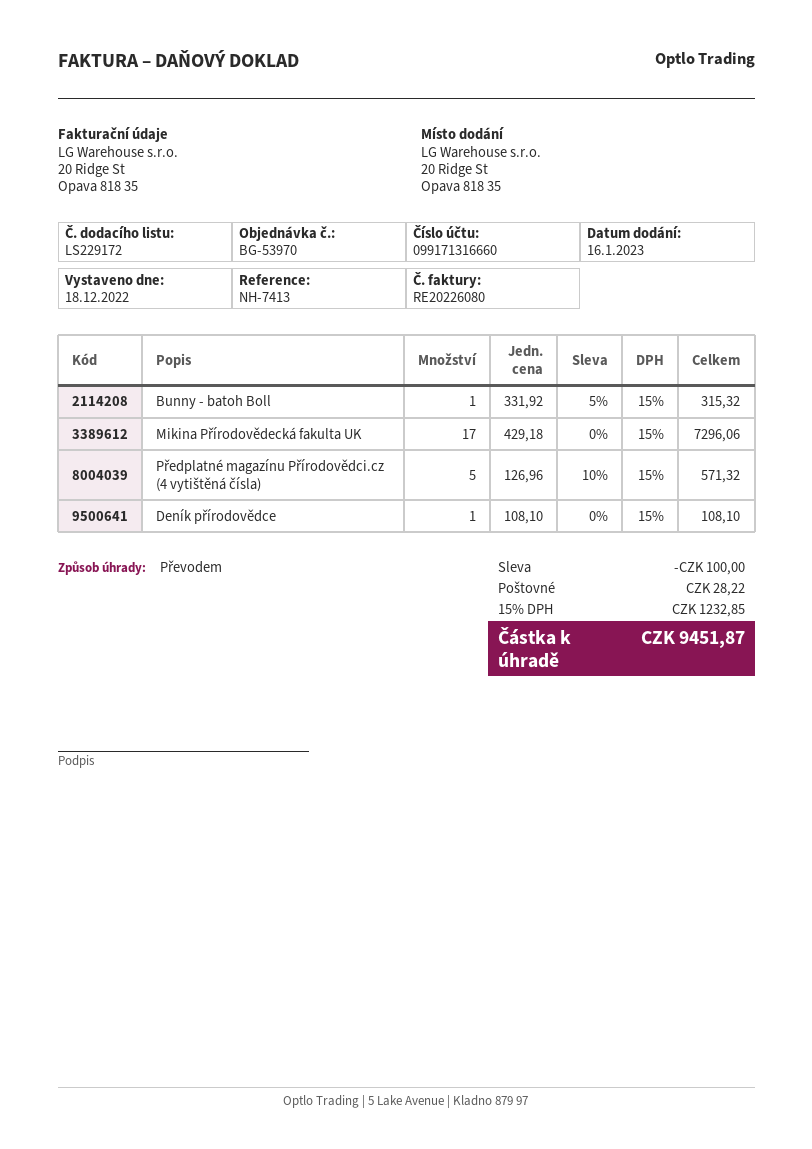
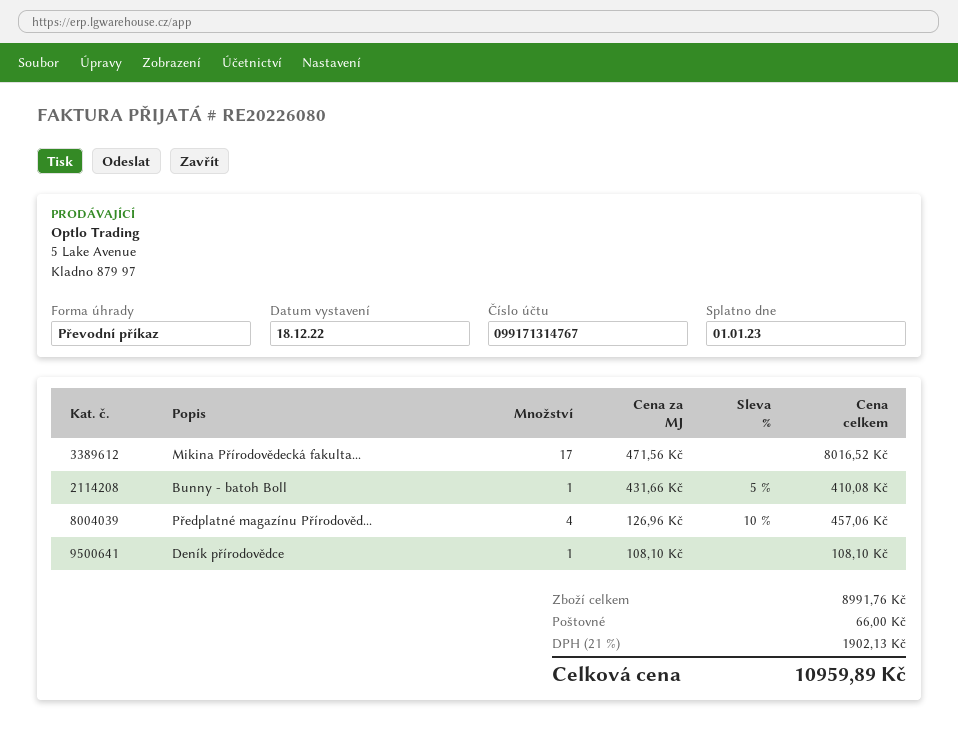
bank account: 099171316660 -> 099171314767
Bunny - batoh Boll: 1 x 331.92 - 5% = 315.32 -> 1 x 431.66 - 5% = 410.08
Mikina Přírodovědecká fakulta UK: 17 x 429.18 = 7296.06 -> 17 x 471.56 = 8016.52
Předplatné magazínu Přírodovědci.cz (4 vytištěná čísla): 5 x 126.96 - 10% = 571.32 -> 4 x 126.96 - 10% = 457.06
discount: 100.00 -> none
shipping: 28.22 -> 66.00
tax: 15% = 1232.85 -> 21% = 1902.13
total: 9451.87 -> 10959.89

